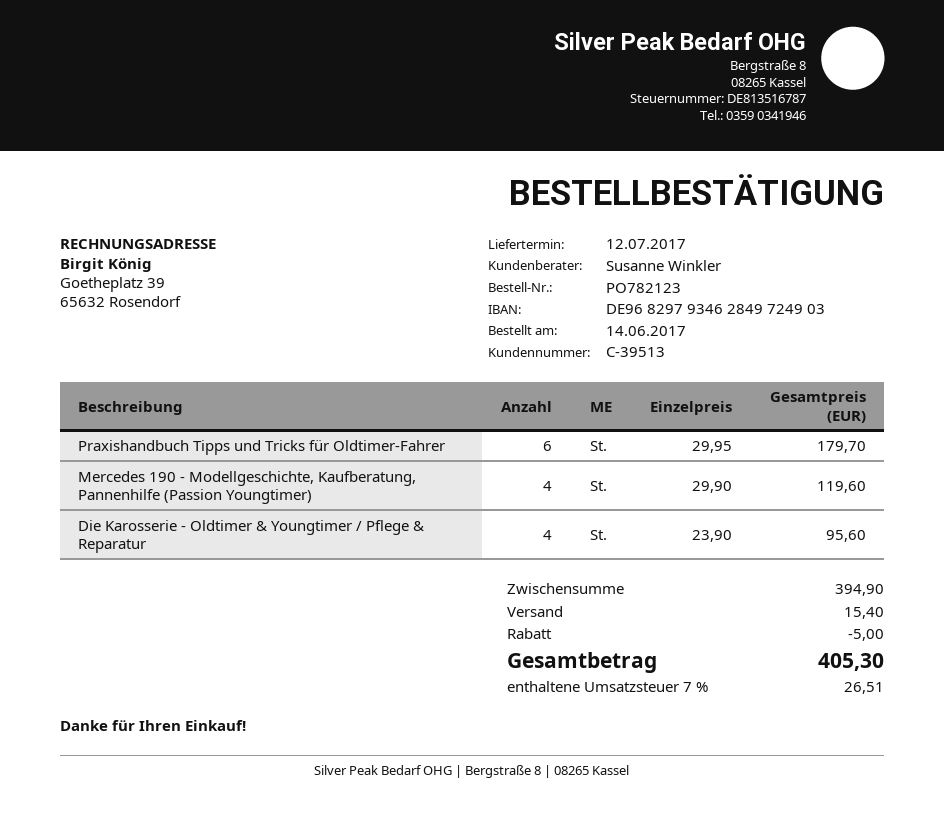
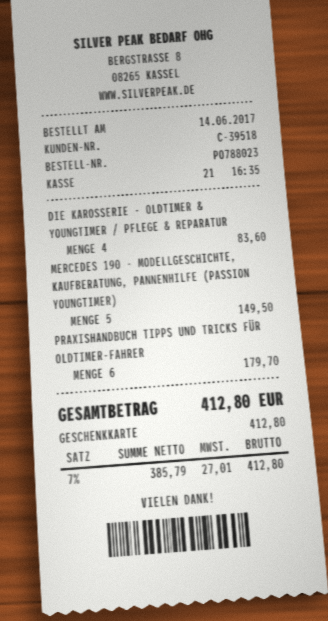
order number: PO782123 -> PO788023
customer number: C-39513 -> C-39518
Mercedes 190 - Modellgeschichte, Kaufberatung, Pannenhilfe (Passion Youngtimer): 4 for 119.60 -> 5 for 149.50
Die Karosserie - Oldtimer & Youngtimer / Pflege & Reparatur: 4 for 95.60 -> 4 for 83.60
discount: 5.00 -> none
shipping: 15.40 -> none
tax: 7% = 26.51 -> 7% = 27.01
total: 405.30 -> 412.80

